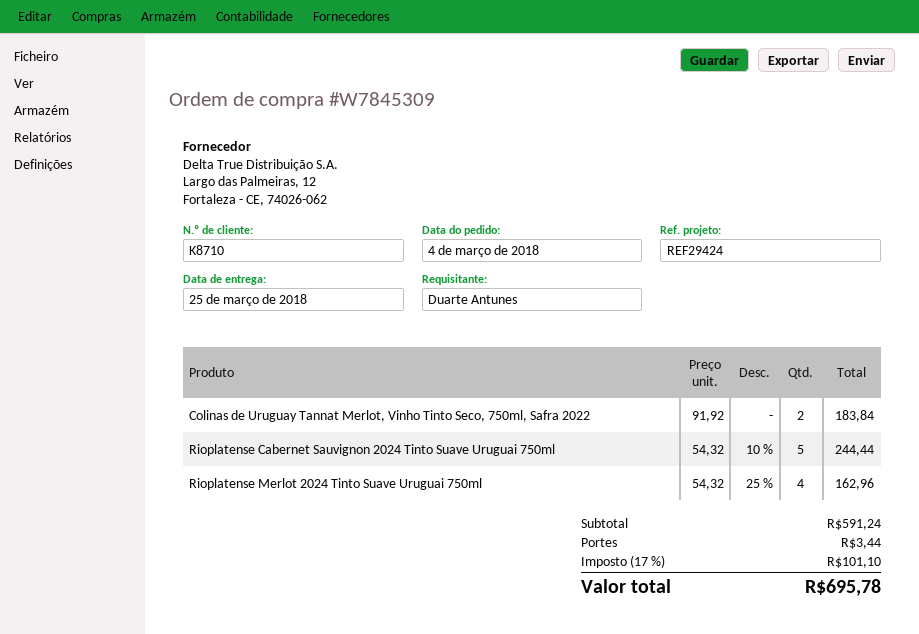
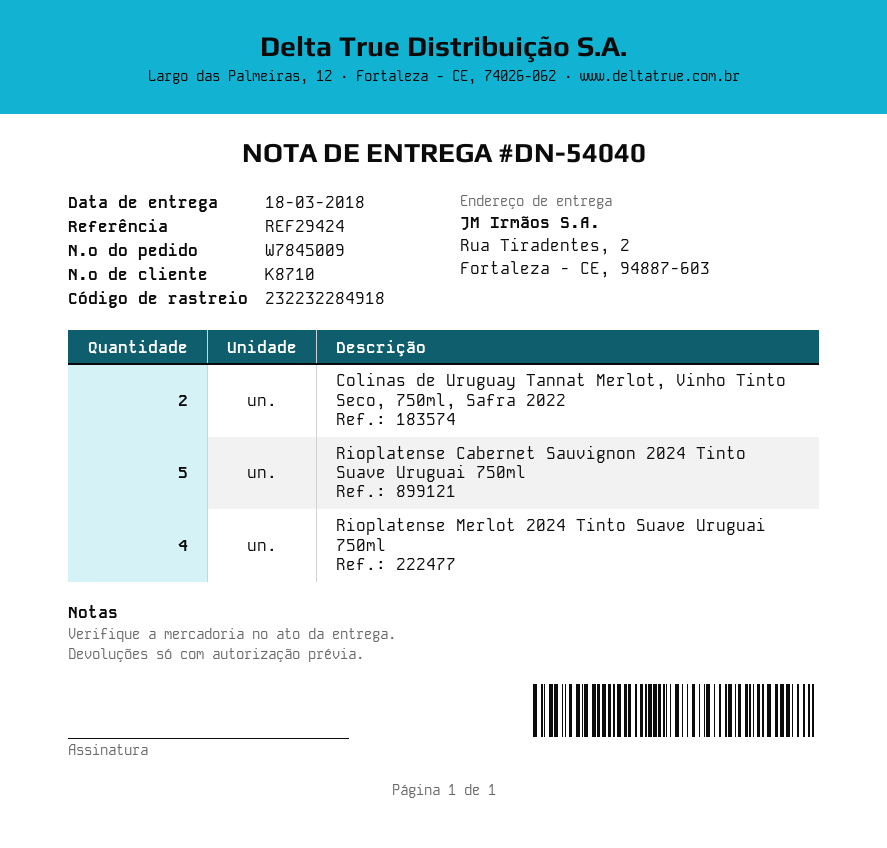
order number: W7845309 -> W7845009
delivery date: 2018-03-25 -> 2018-03-18

